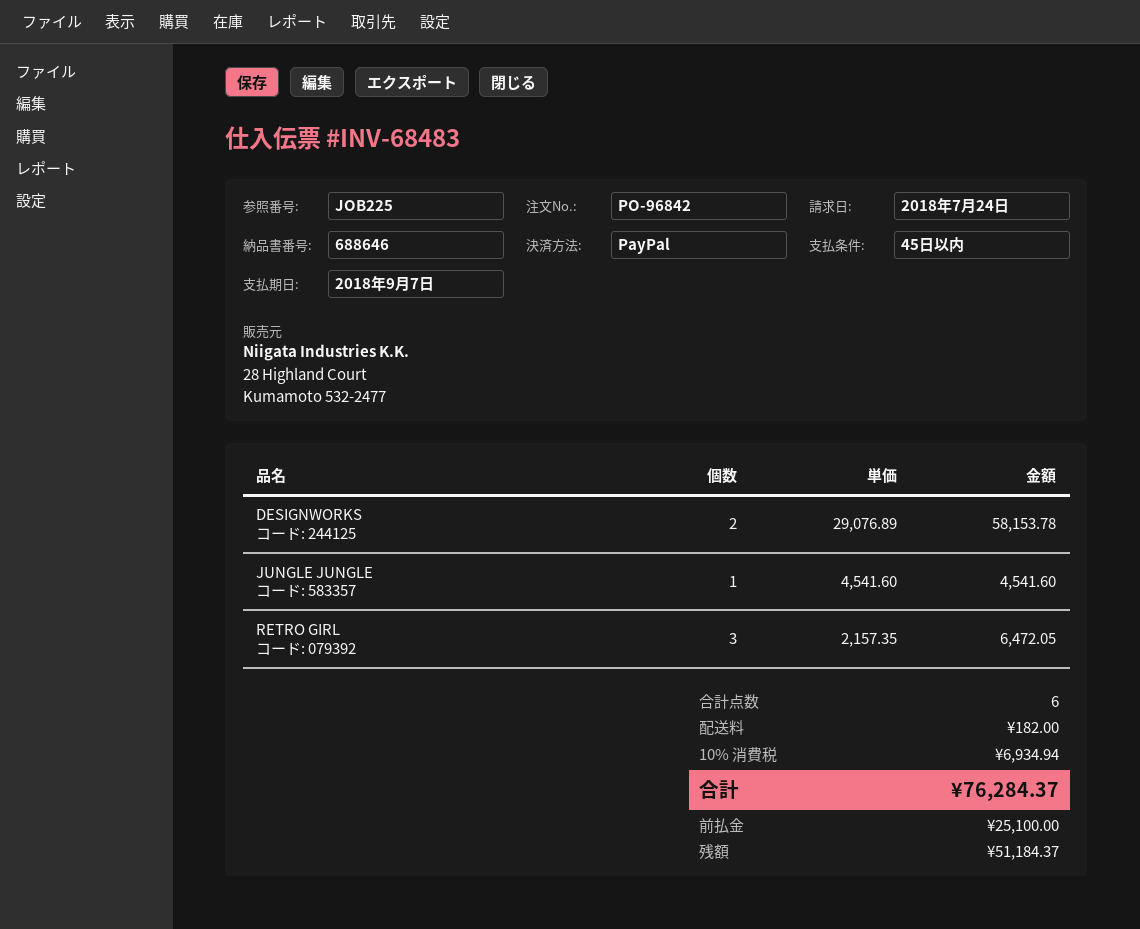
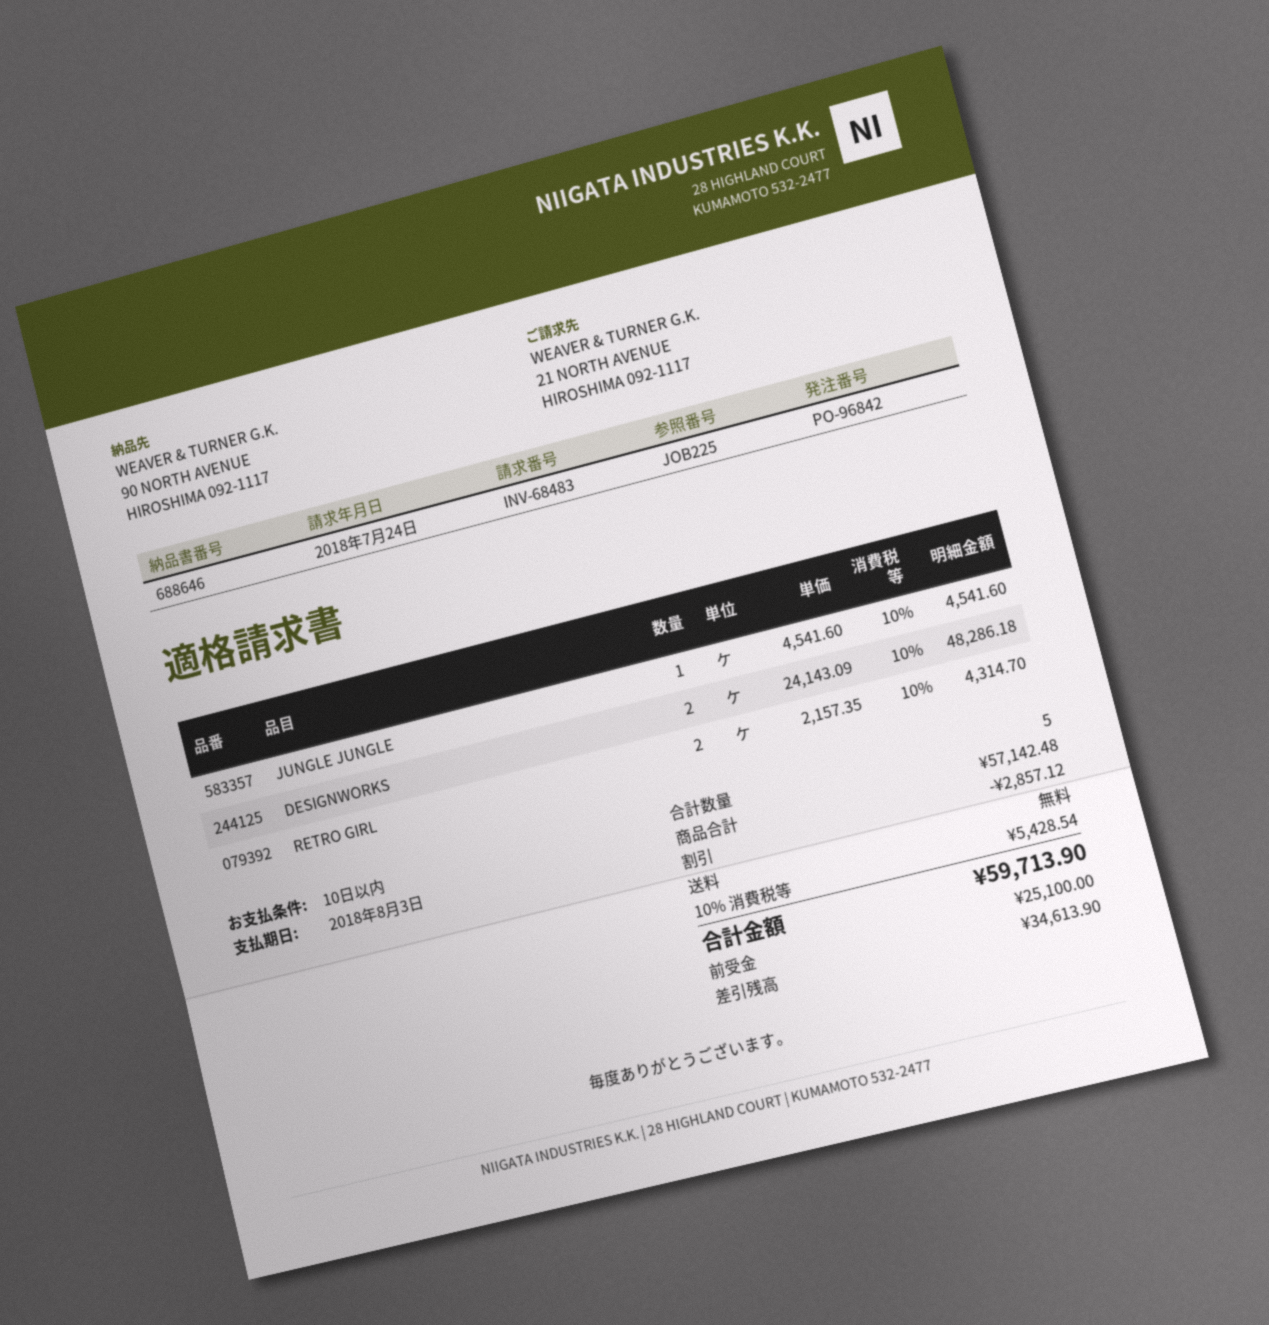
payment terms: 45 days -> 10 days
due date: 2018-09-07 -> 2018-08-03
DESIGNWORKS: 2 x 29076.89 = 58153.78 -> 2 x 24143.09 = 48286.18
RETRO GIRL: 3 x 2157.35 = 6472.05 -> 2 x 2157.35 = 4314.70
total quantity: 6 -> 5
discount: none -> 2857.12
shipping: 182.00 -> 0.00
tax: 10% = 6934.94 -> 10% = 5428.54
total: 76284.37 -> 59713.90
balance: 51184.37 -> 34613.90

